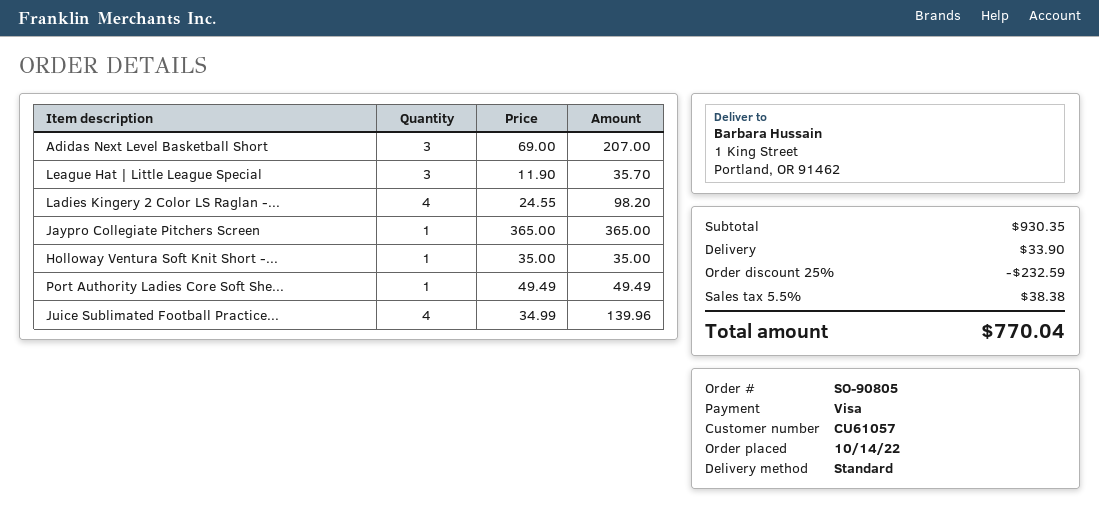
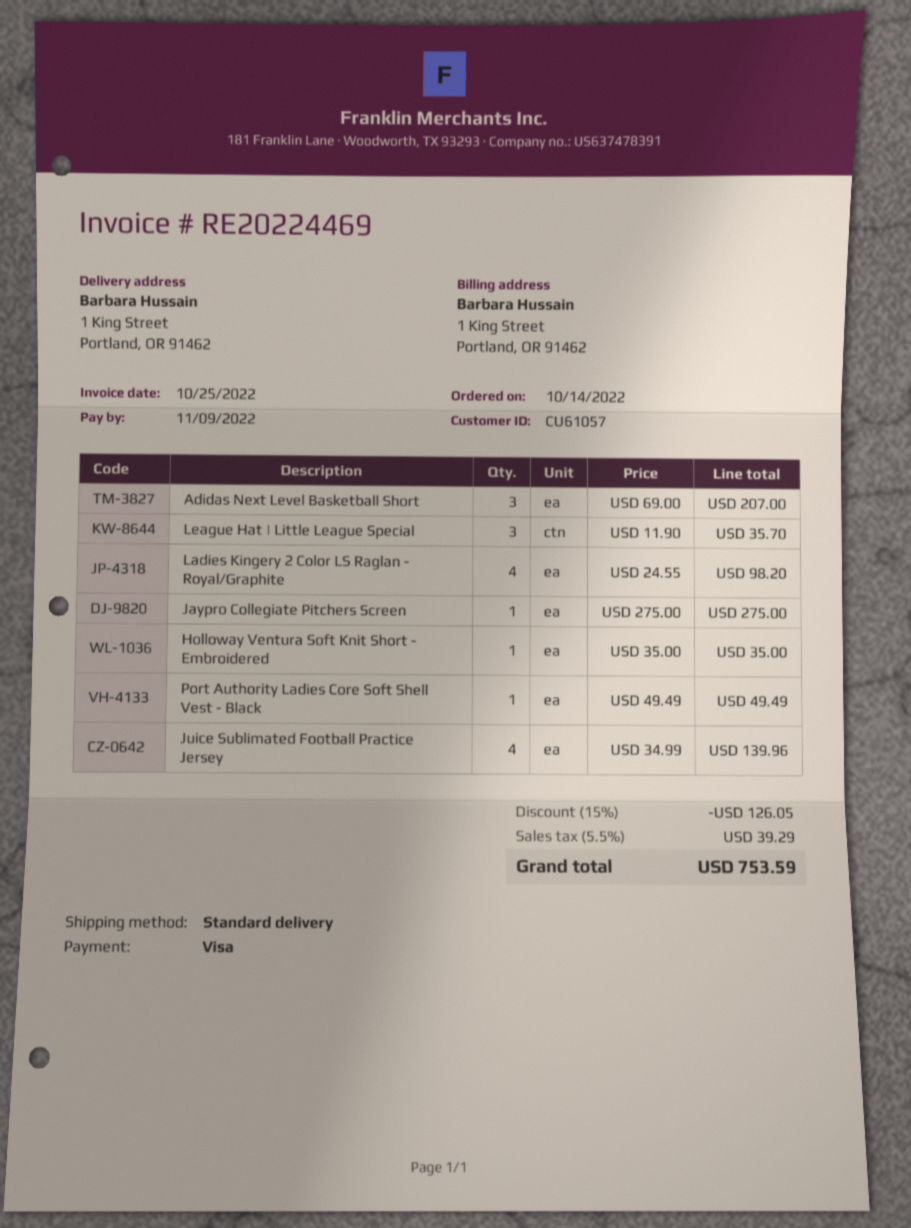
Jaypro Collegiate Pitchers Screen: 1 x 365.00 = 365.00 -> 1 x 275.00 = 275.00
discount: 25% = 232.59 -> 15% = 126.05
shipping: 33.90 -> none
tax: 5.5% = 38.38 -> 5.5% = 39.29
total: 770.04 -> 753.59

